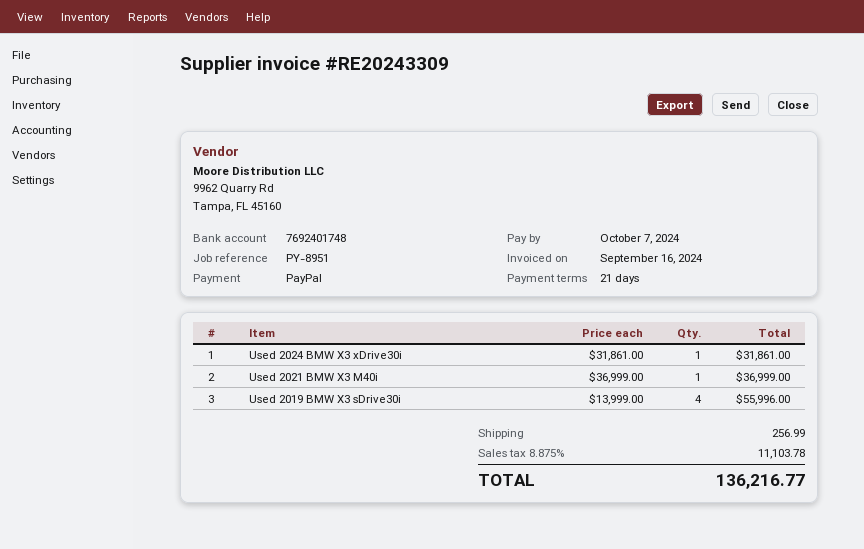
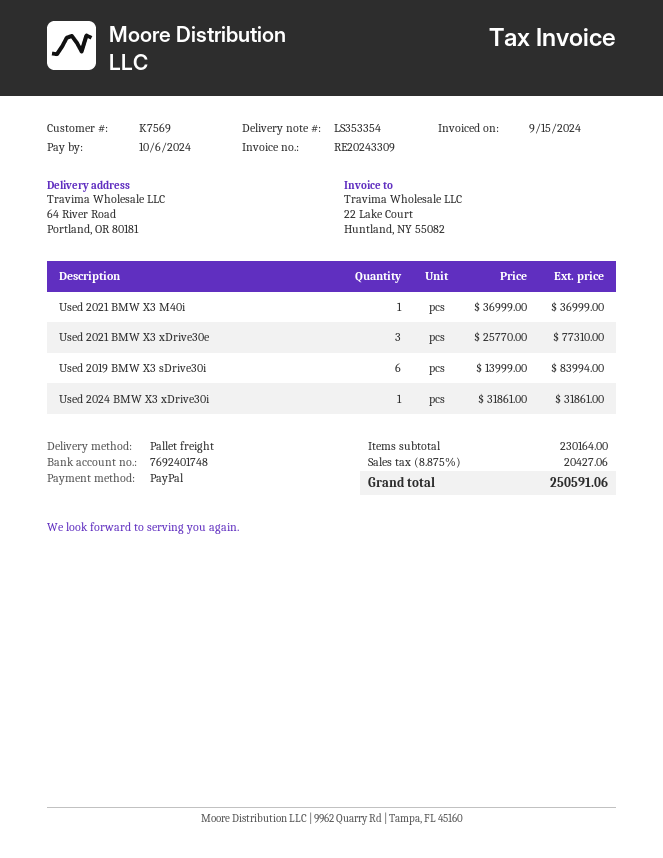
invoice date: 2024-09-16 -> 2024-09-15
due date: 2024-10-07 -> 2024-10-06
Used 2019 BMW X3 sDrive30i: 4 x 13999.00 = 55996.00 -> 6 x 13999.00 = 83994.00
Used 2021 BMW X3 xDrive30e: none -> 3 x 25770.00 = 77310.00
shipping: 256.99 -> none
tax: 8.875% = 11103.78 -> 8.875% = 20427.06
total: 136216.77 -> 250591.06

